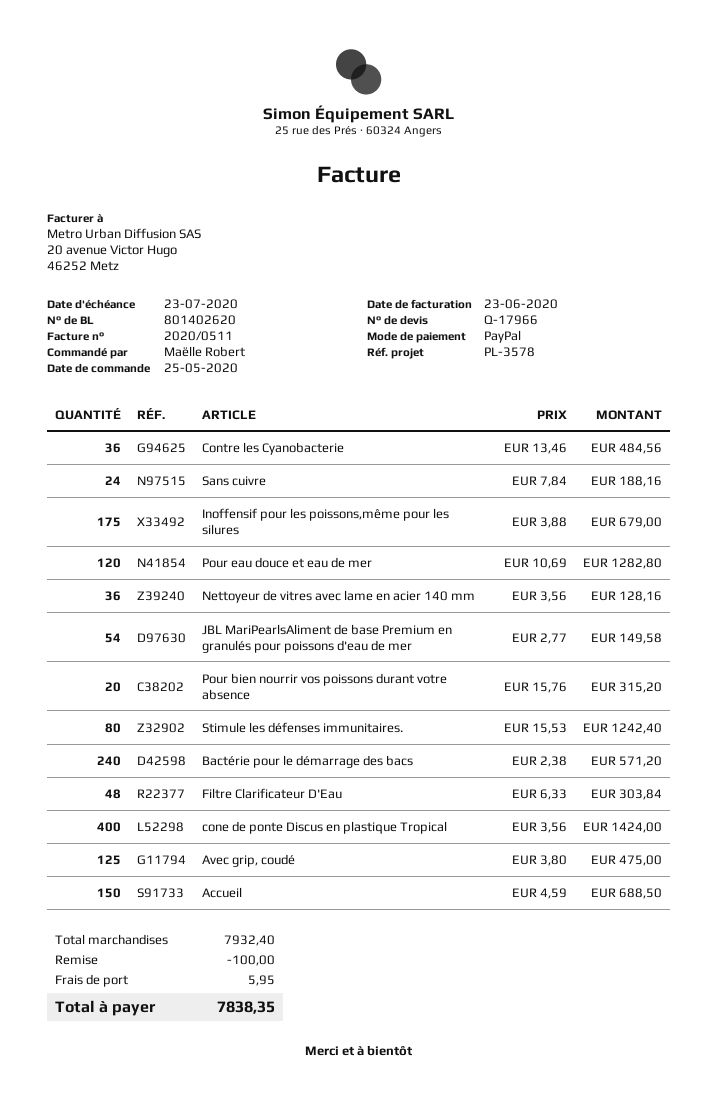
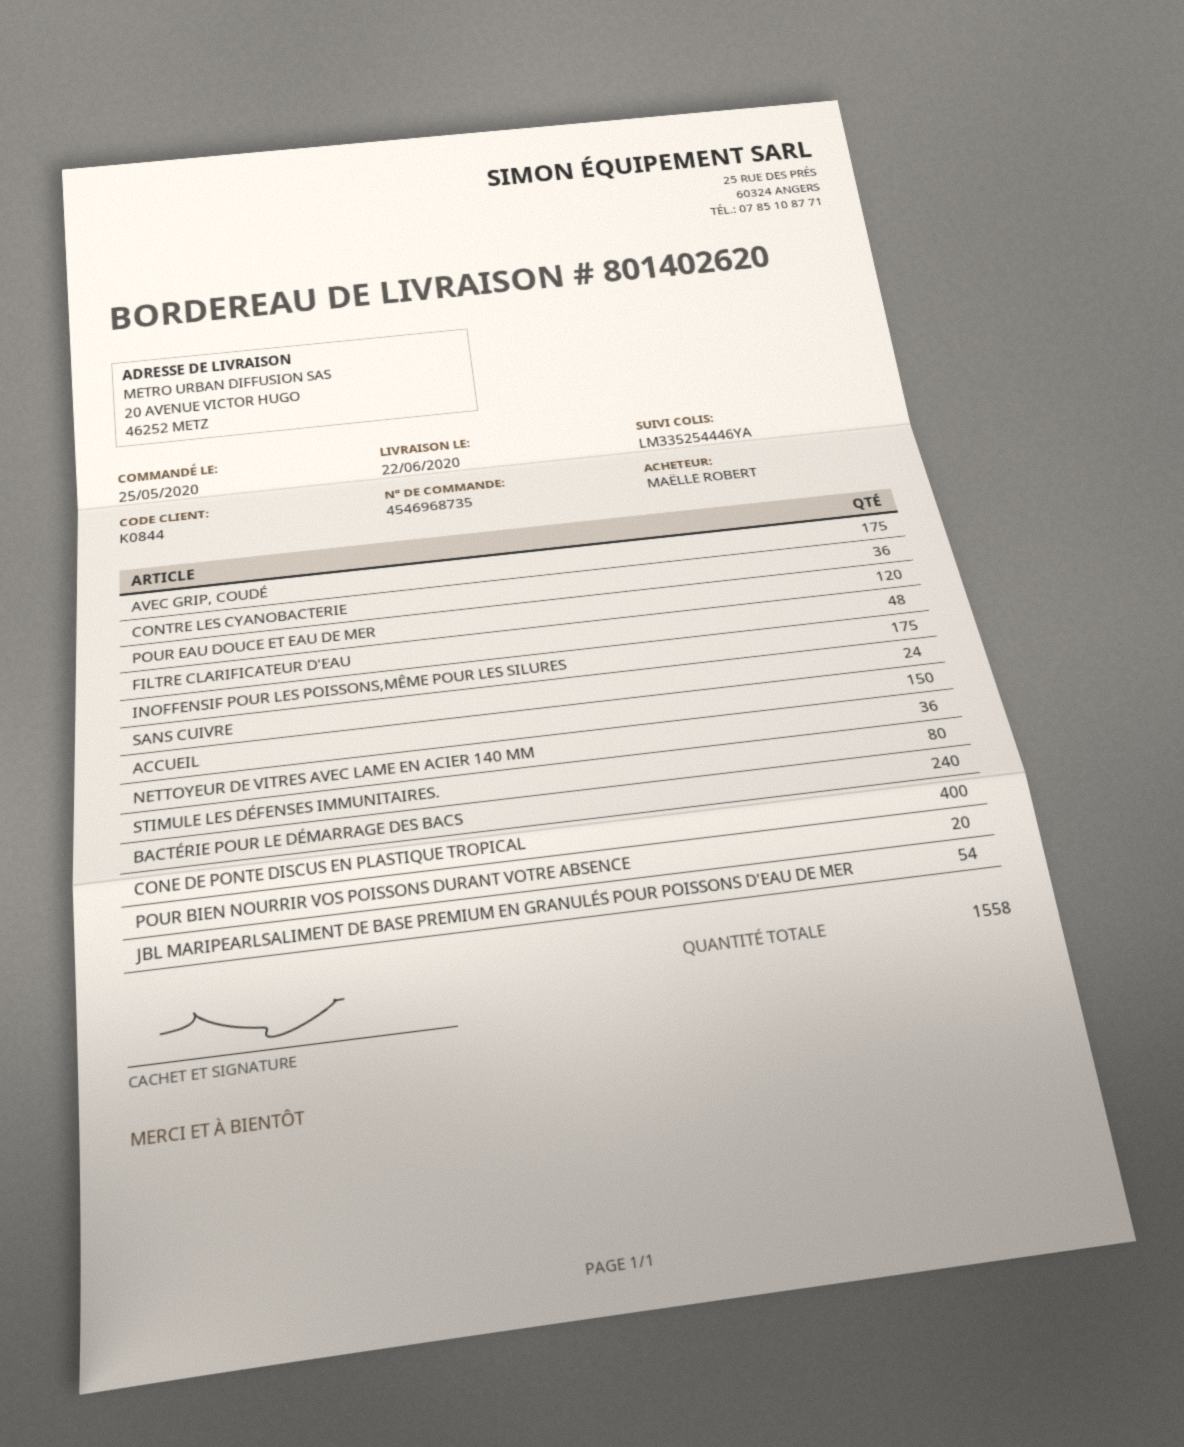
Avec grip, coudé: 125 -> 175

